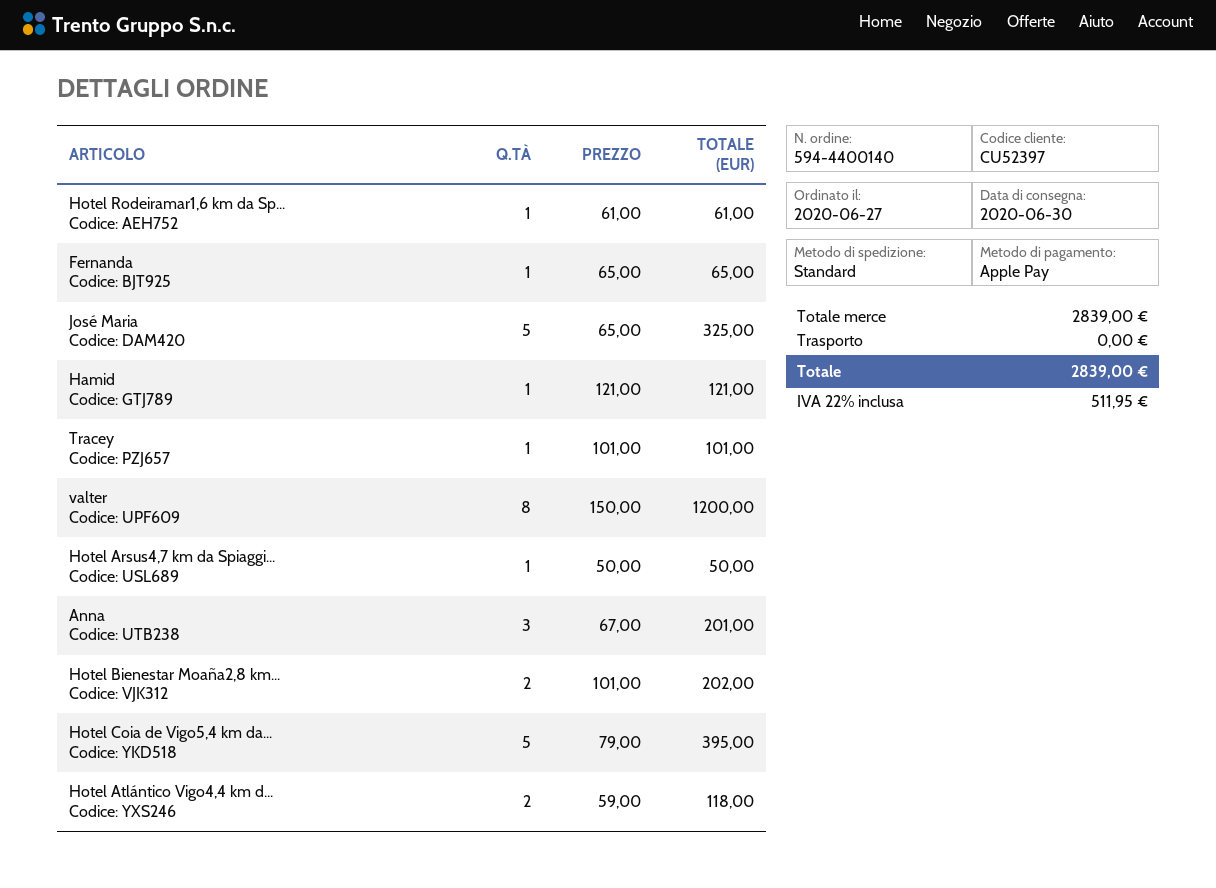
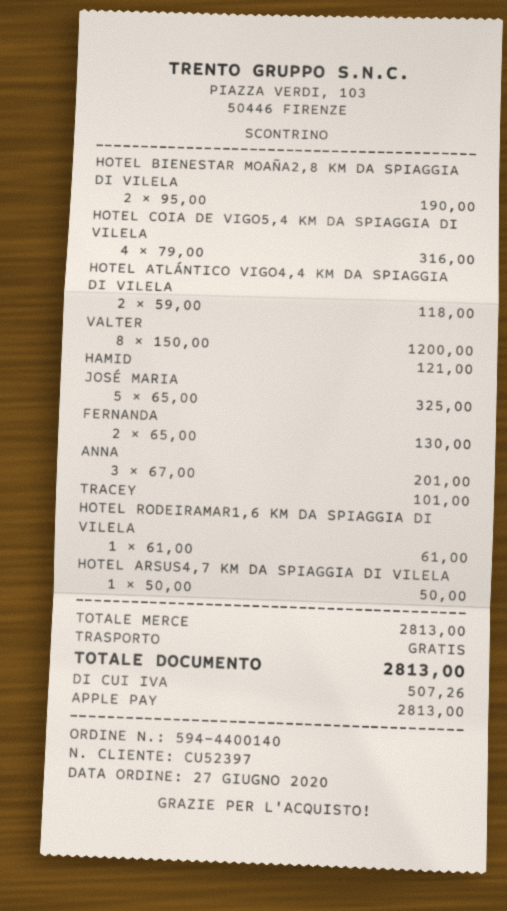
Fernanda: 1 x 65.00 = 65.00 -> 2 x 65.00 = 130.00
Hotel Bienestar Moaña2,8 km...: 2 x 101.00 = 202.00 -> 2 x 95.00 = 190.00
Hotel Coia de Vigo5,4 km da...: 5 x 79.00 = 395.00 -> 4 x 79.00 = 316.00
subtotal: 2839.00 -> 2813.00
tax: 511.95 -> 507.26
total: 2839.00 -> 2813.00

